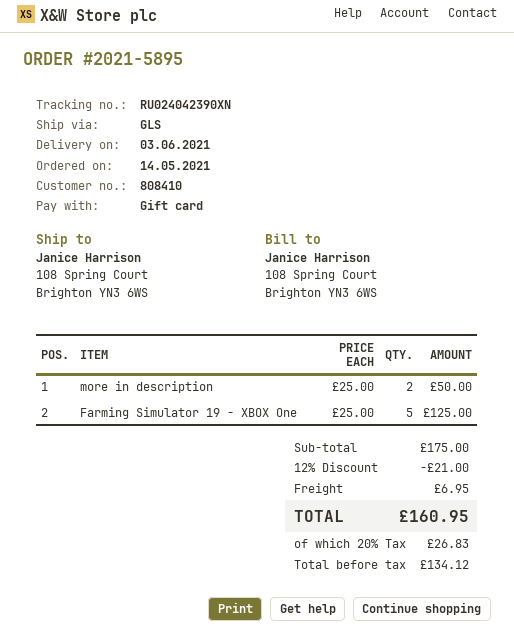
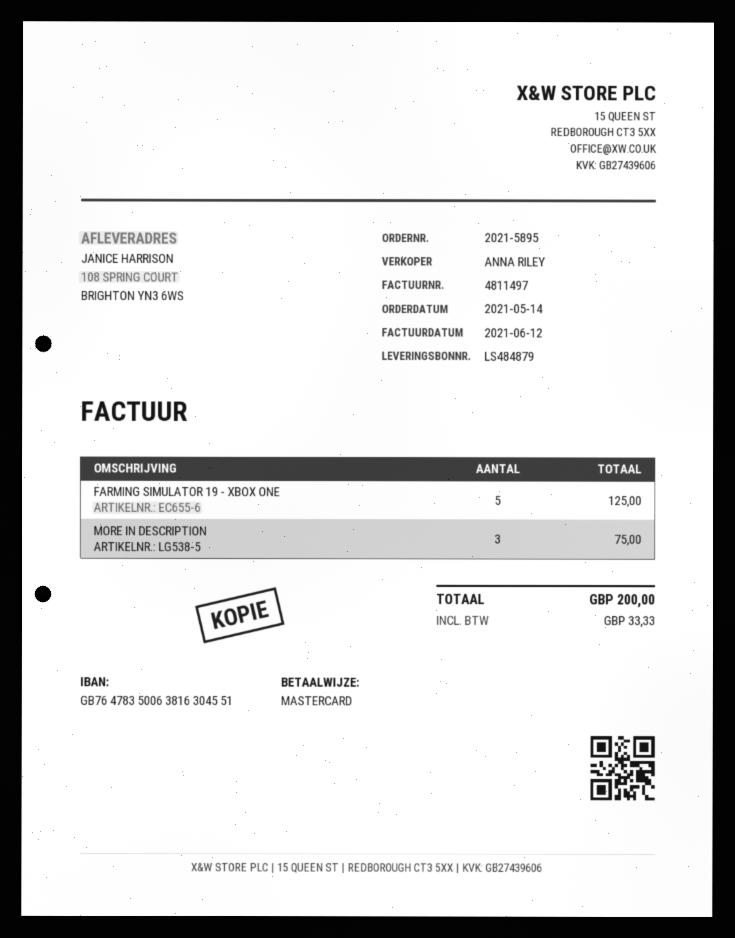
payment method: gift card -> Mastercard
more in description: 2 for 50.00 -> 3 for 75.00
discount: 12% = 21.00 -> none
shipping: 6.95 -> none
tax: 26.83 -> 33.33
total: 160.95 -> 200.00

